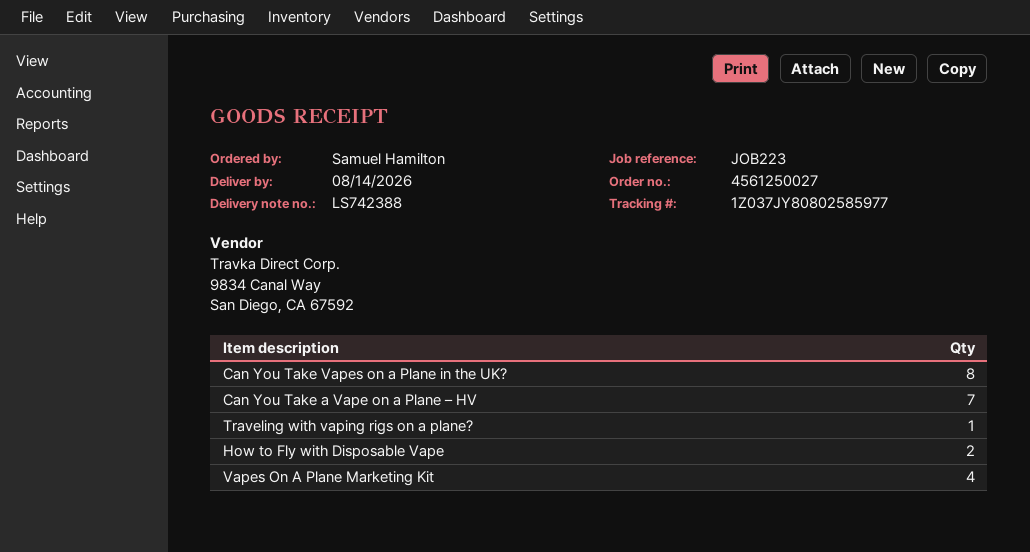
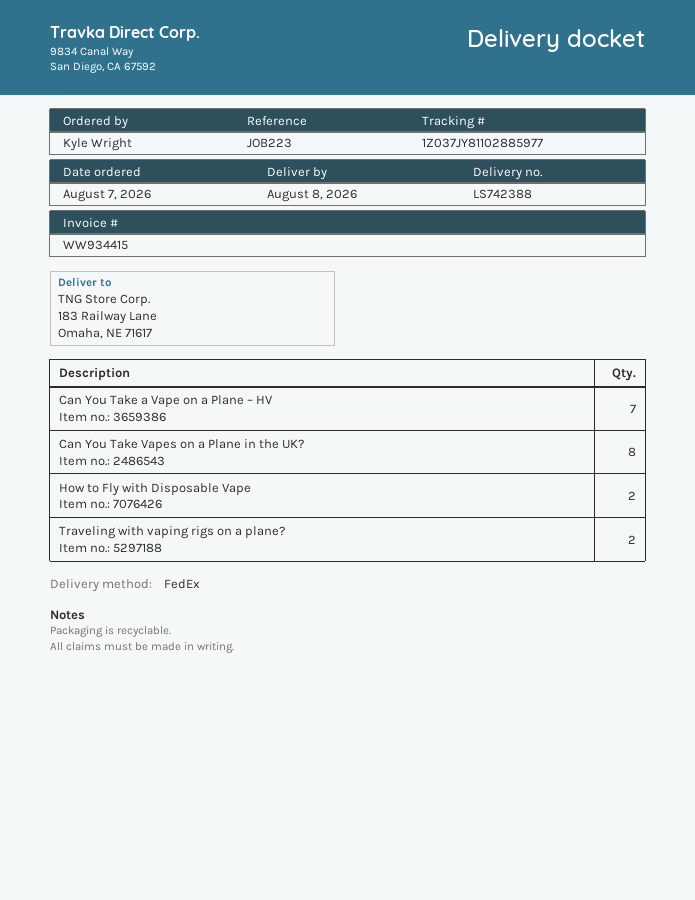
delivery date: 2026-08-14 -> 2026-08-08
ordered by: Samuel Hamilton -> Kyle Wright
tracking number: 1Z037JY80802585977 -> 1Z037JY81102885977
Traveling with vaping rigs on a plane?: 1 -> 2
Vapes On A Plane Marketing Kit: 4 -> none

